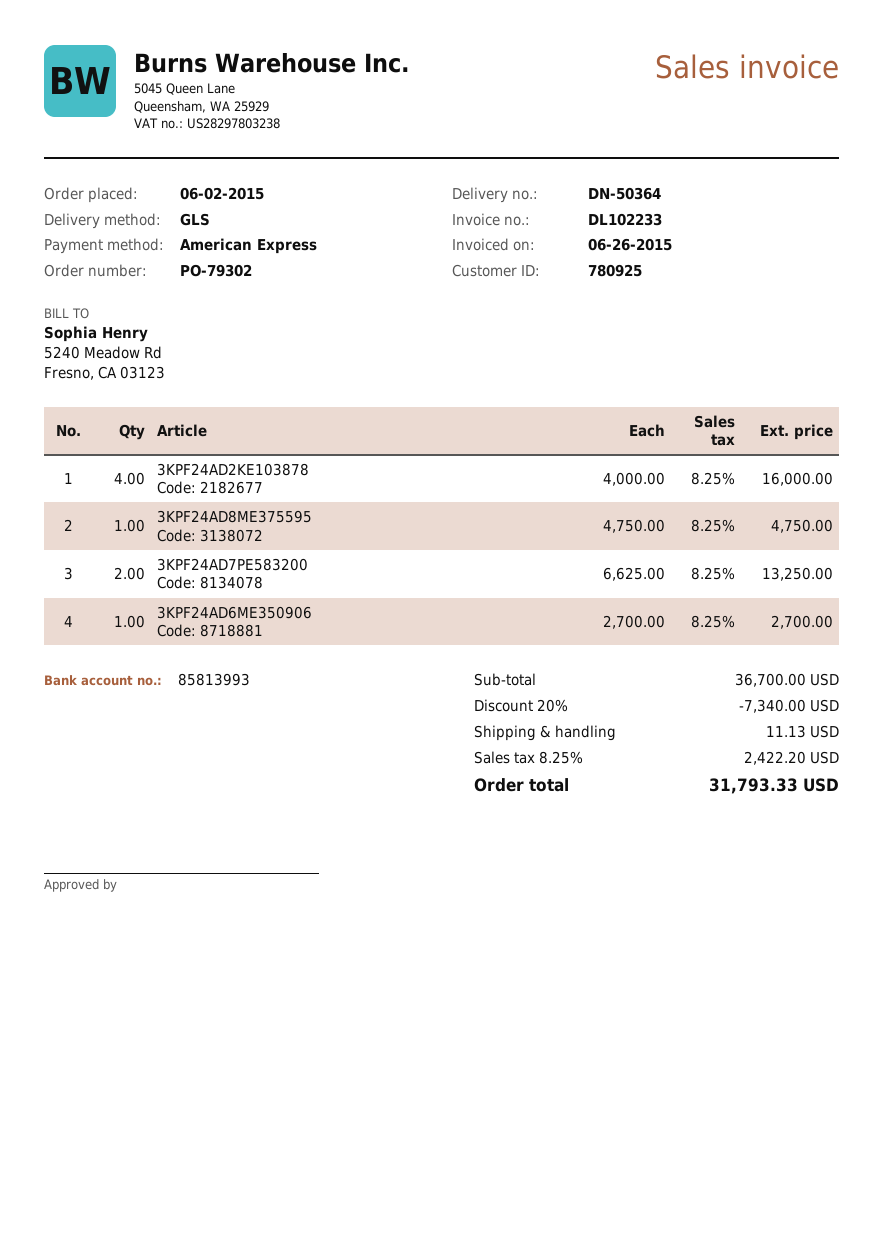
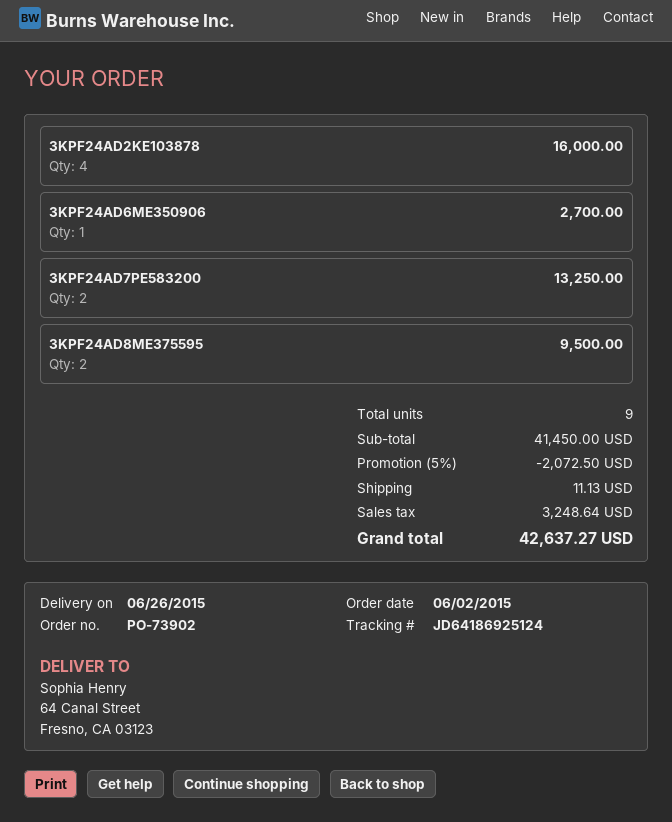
order number: PO-79302 -> PO-73902
3KPF24AD8ME375595: 1 for 4750.00 -> 2 for 9500.00
subtotal: 36700.00 -> 41450.00
discount: 20% = 7340.00 -> 5% = 2072.50
tax: 2422.20 -> 3248.64
total: 31793.33 -> 42637.27

